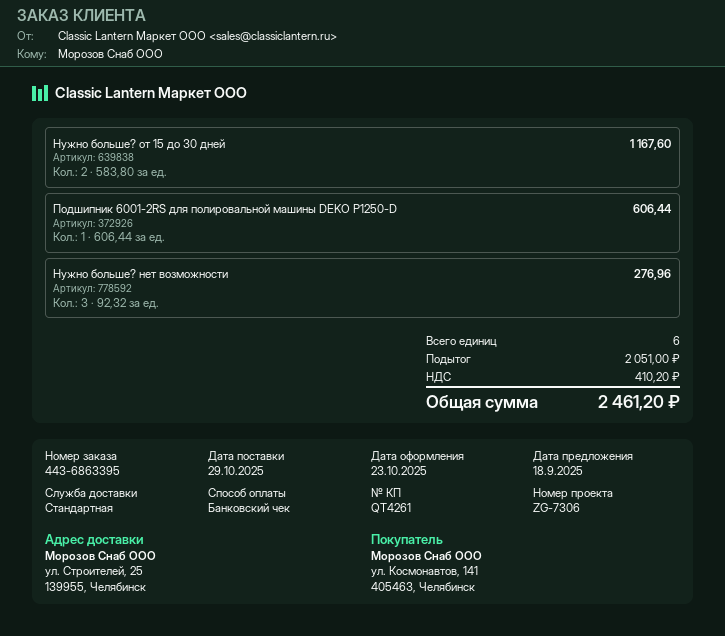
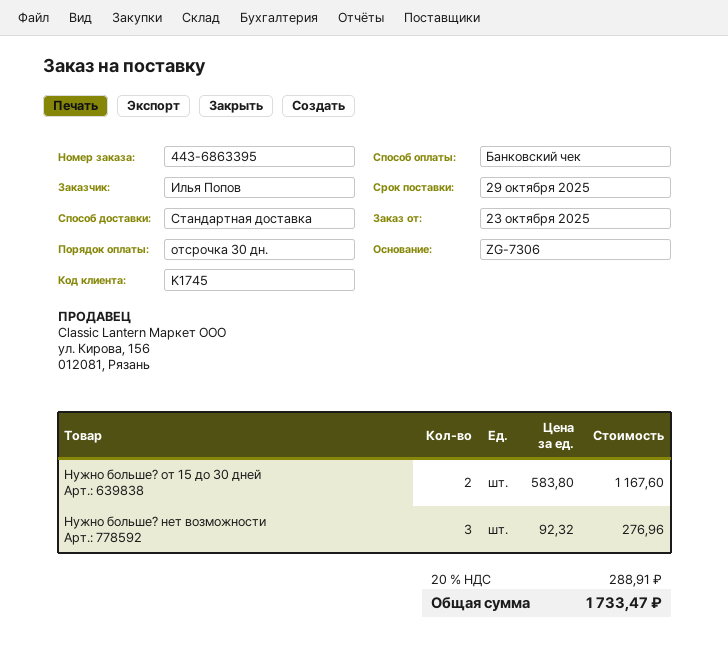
Подшипник 6001-2RS для полировальной машины DEKO P1250-D: 1 x 606.44 = 606.44 -> none
tax: 410.20 -> 288.91
total: 2461.20 -> 1733.47

